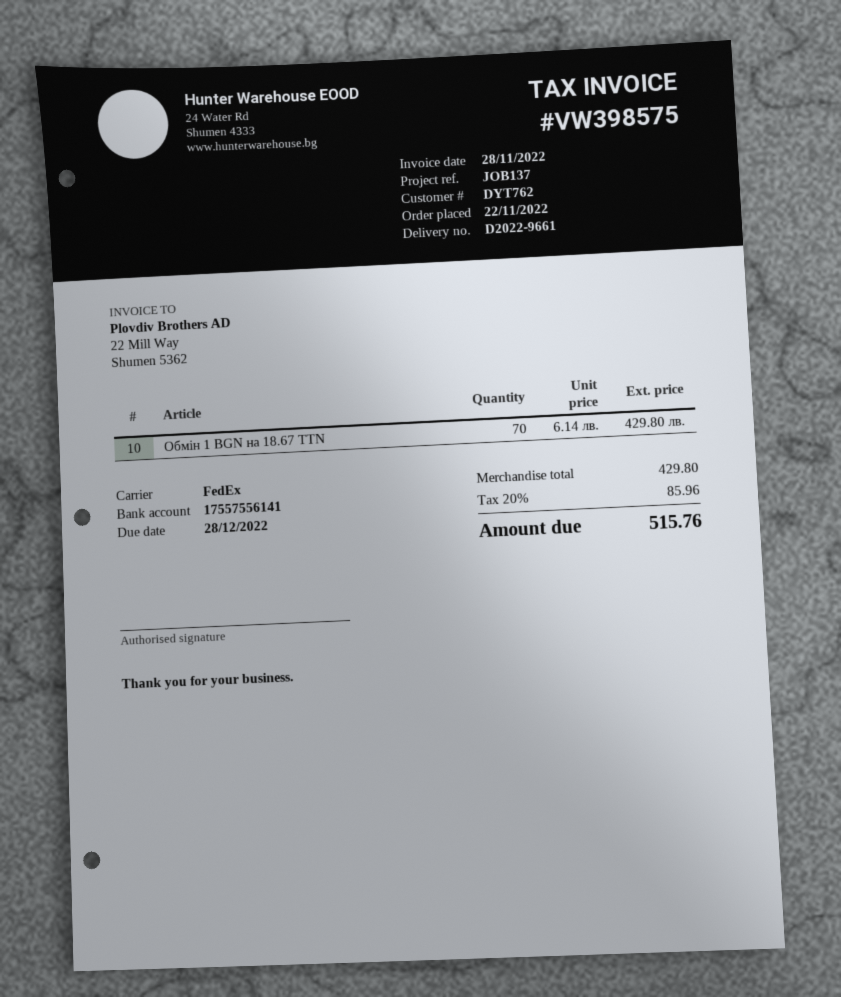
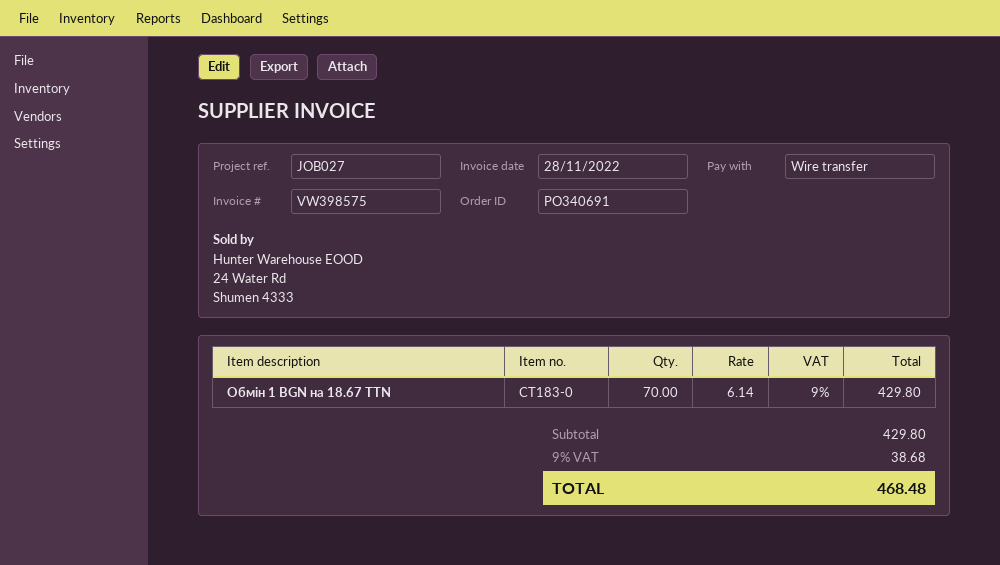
reference: JOB137 -> JOB027
tax: 20% = 85.96 -> 9% = 38.68
total: 515.76 -> 468.48

